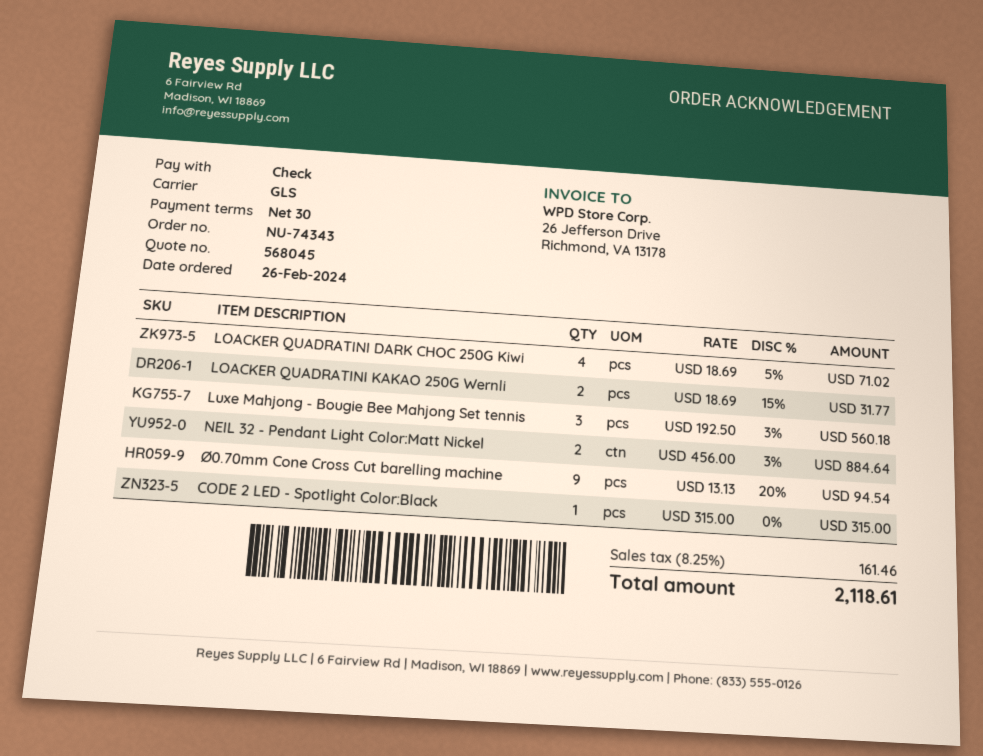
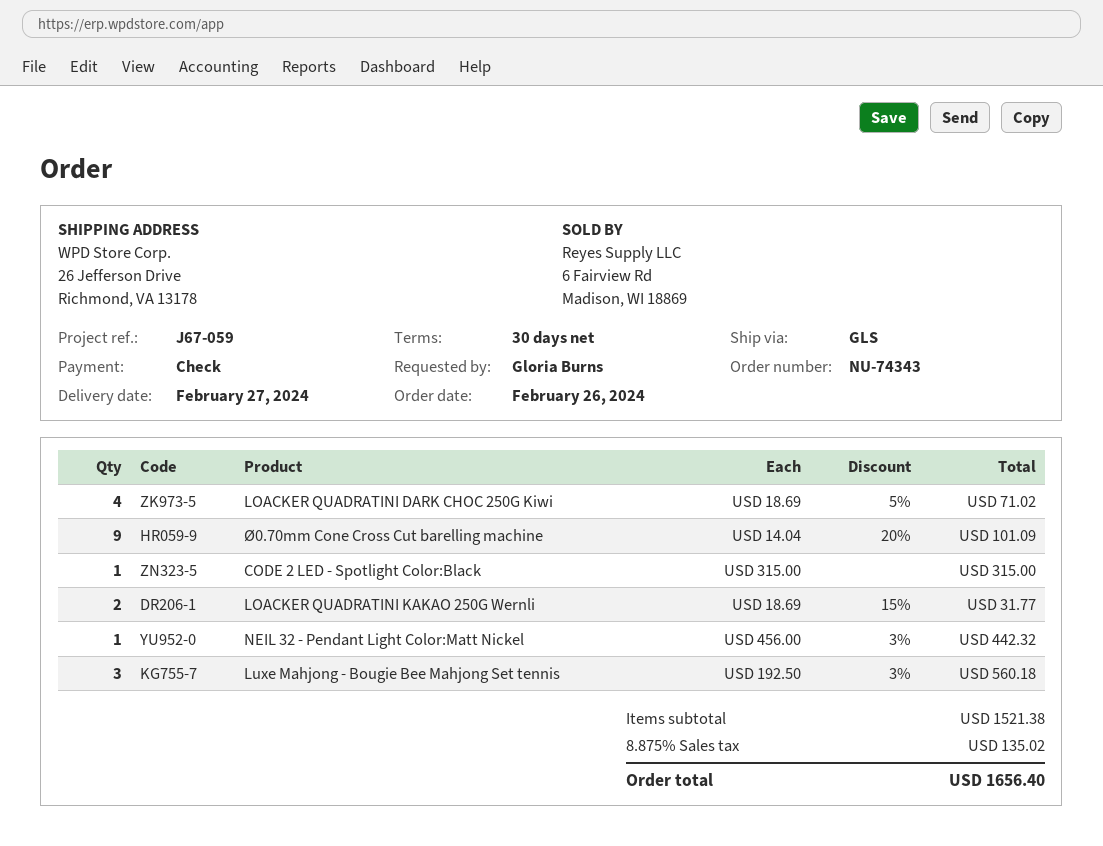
NEIL 32 - Pendant Light Color:Matt Nickel: 2 x 456.00 - 3% = 884.64 -> 1 x 456.00 - 3% = 442.32
Ø0.70mm Cone Cross Cut barelling machine: 9 x 13.13 - 20% = 94.54 -> 9 x 14.04 - 20% = 101.09
tax: 8.25% = 161.46 -> 8.875% = 135.02
total: 2118.61 -> 1656.40

